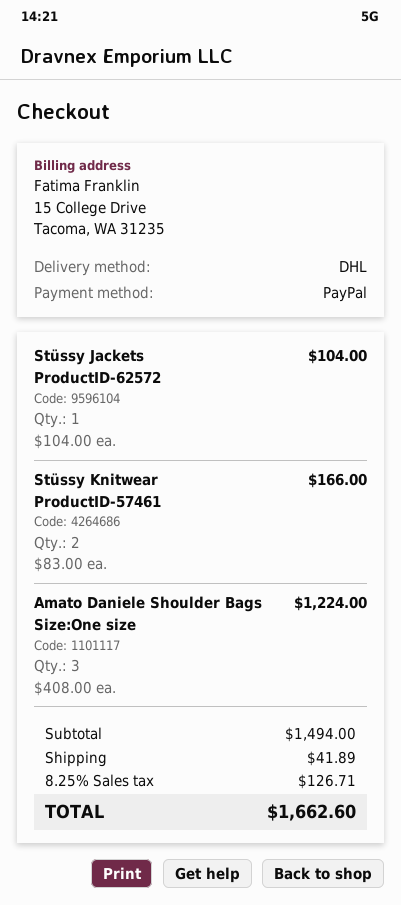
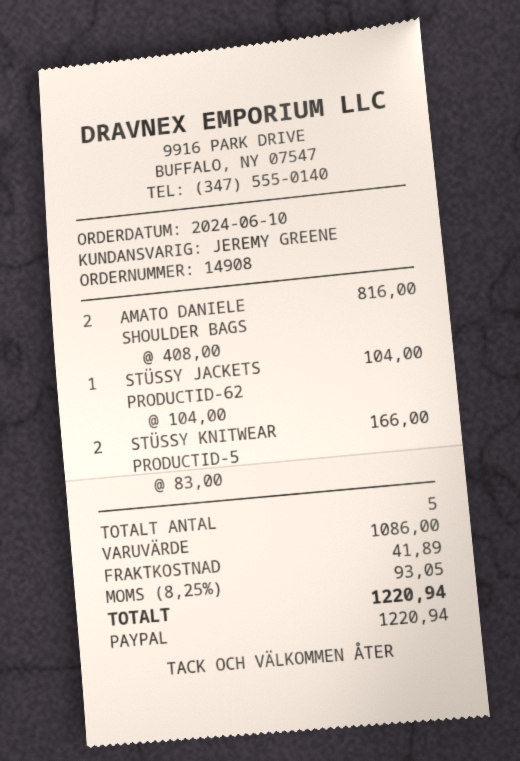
Amato Daniele Shoulder Bags Size:One size: 3 x 408.00 = 1224.00 -> 2 x 408.00 = 816.00
subtotal: 1494.00 -> 1086.00
tax: 8.25% = 126.71 -> 8.25% = 93.05
total: 1662.60 -> 1220.94

